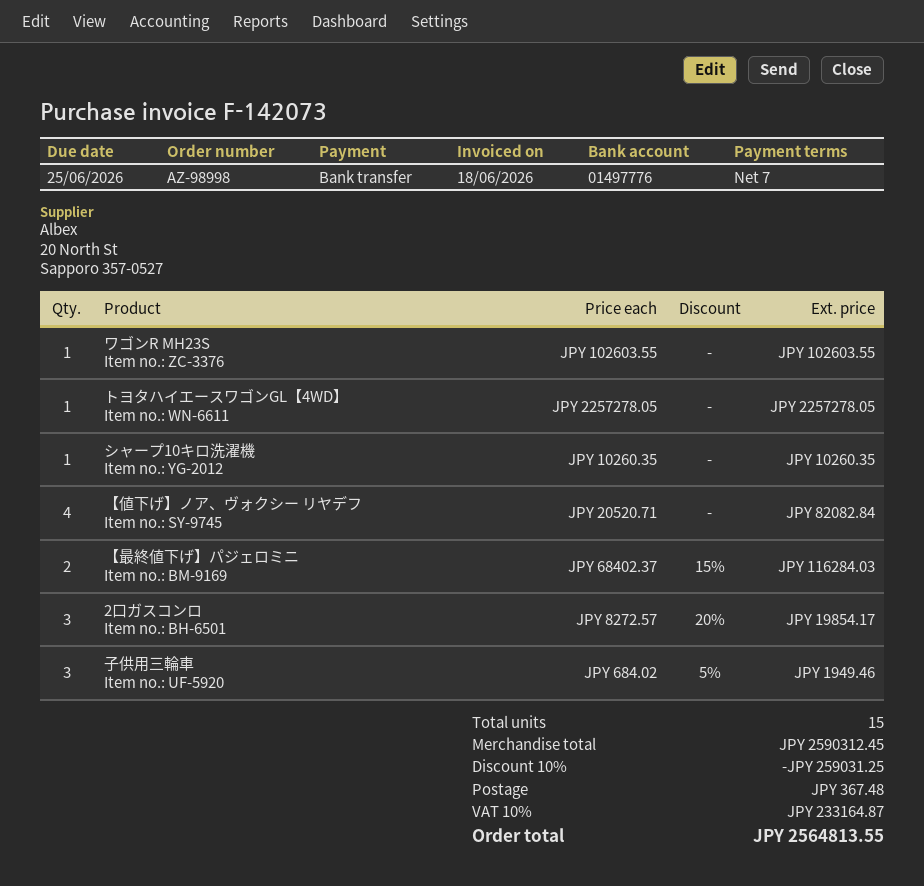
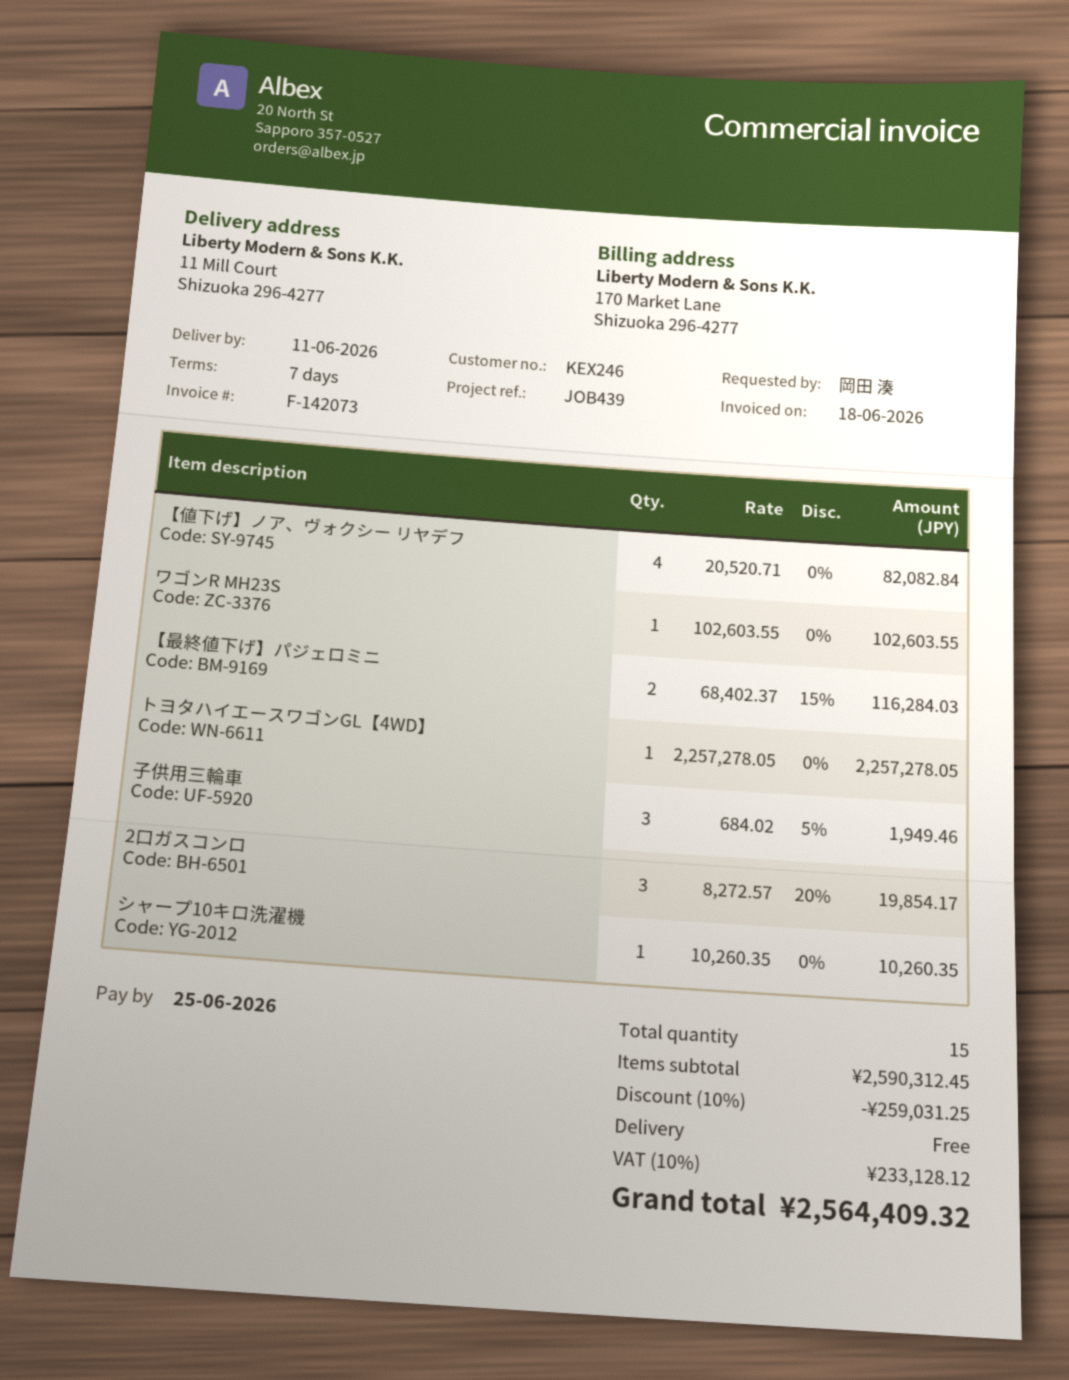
shipping: 367.48 -> 0.00
tax: 10% = 233164.87 -> 10% = 233128.12
total: 2564813.55 -> 2564409.32

